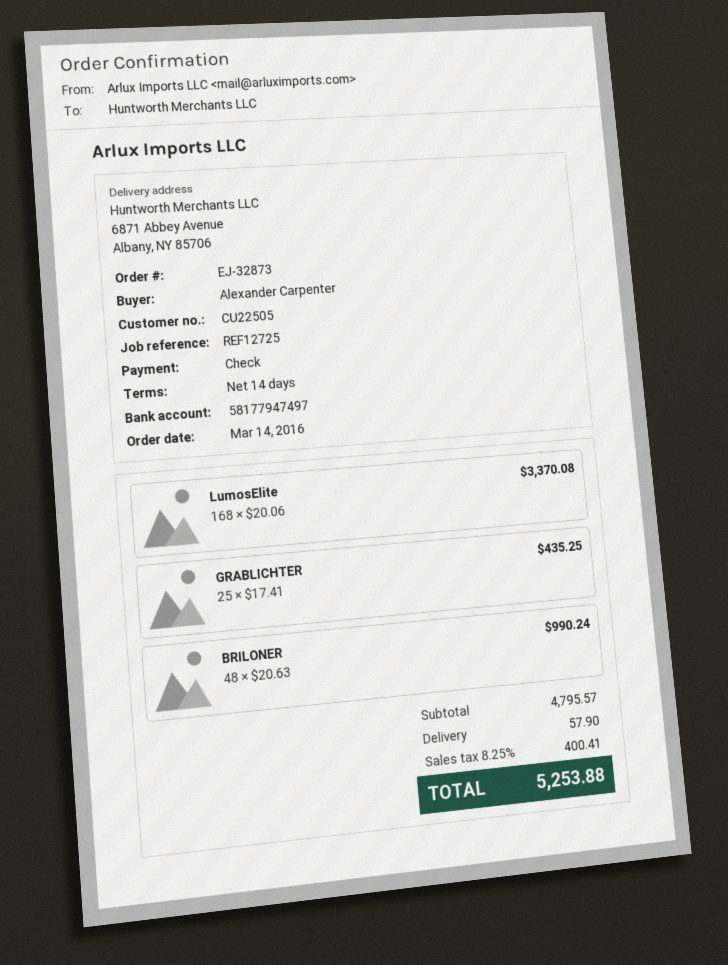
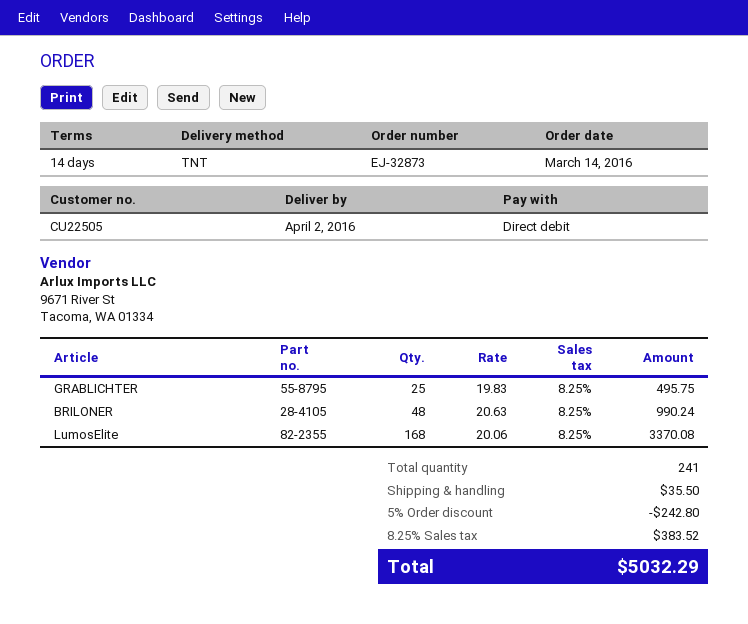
payment method: cheque -> direct debit
GRABLICHTER: 25 x 17.41 = 435.25 -> 25 x 19.83 = 495.75
discount: none -> 5% = 242.80
shipping: 57.90 -> 35.50
tax: 8.25% = 400.41 -> 8.25% = 383.52
total: 5253.88 -> 5032.29

